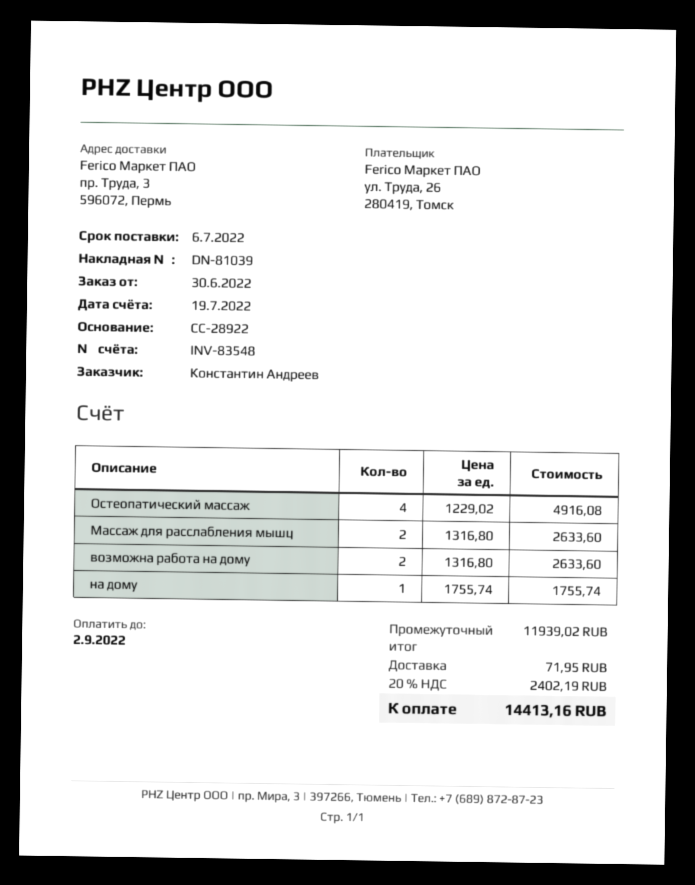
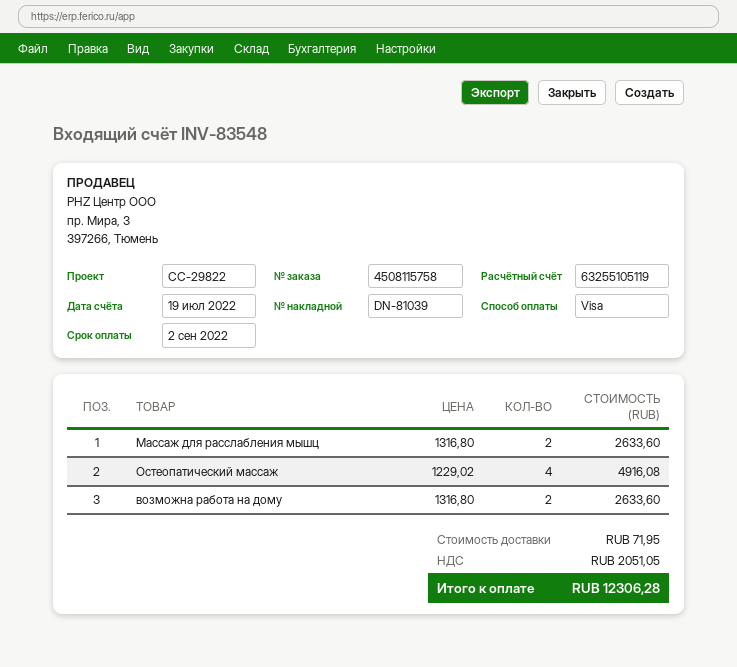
reference: CC-28922 -> CC-29822
на дому: 1 x 1755.74 = 1755.74 -> none
tax: 2402.19 -> 2051.05
total: 14413.16 -> 12306.28

